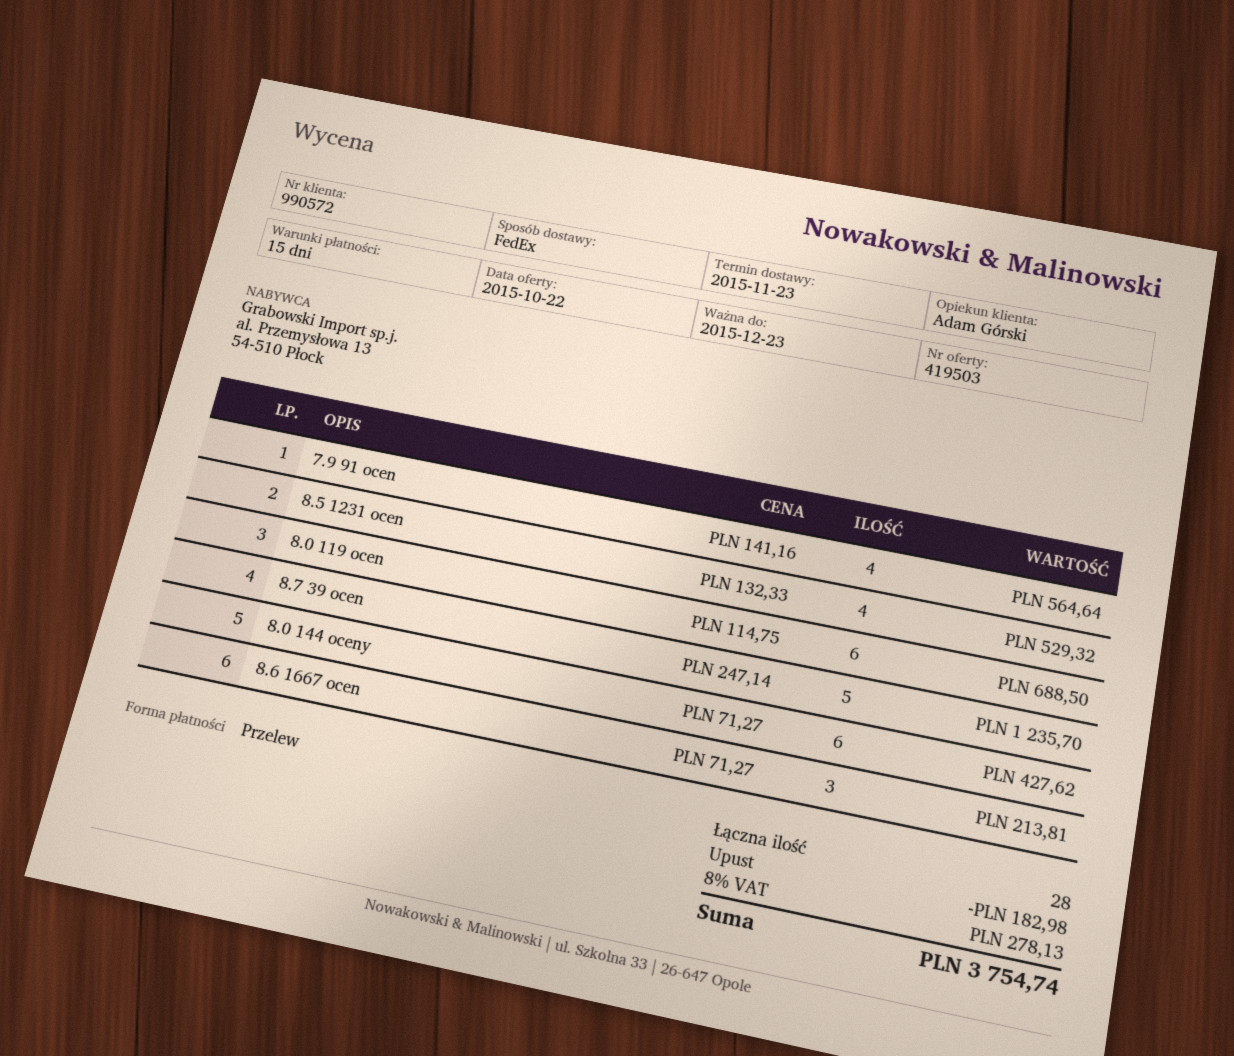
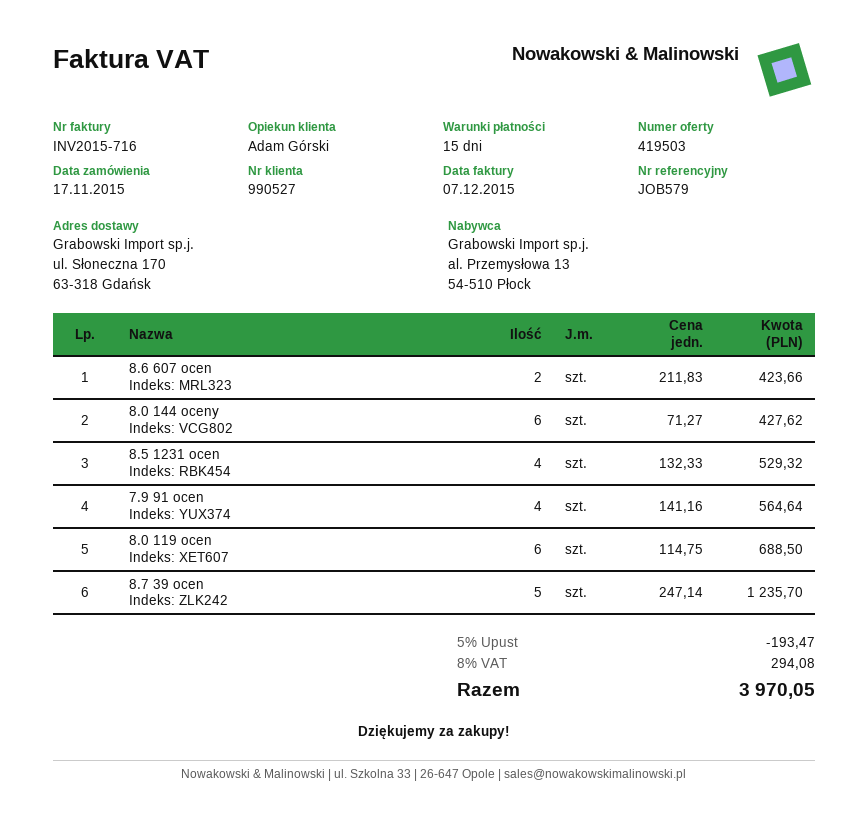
customer number: 990572 -> 990527
8.6 1667 ocen: 3 x 71.27 = 213.81 -> none
8.6 607 ocen: none -> 2 x 211.83 = 423.66
discount: 182.98 -> 193.47
tax: 8% = 278.13 -> 8% = 294.08
total: 3754.74 -> 3970.05

